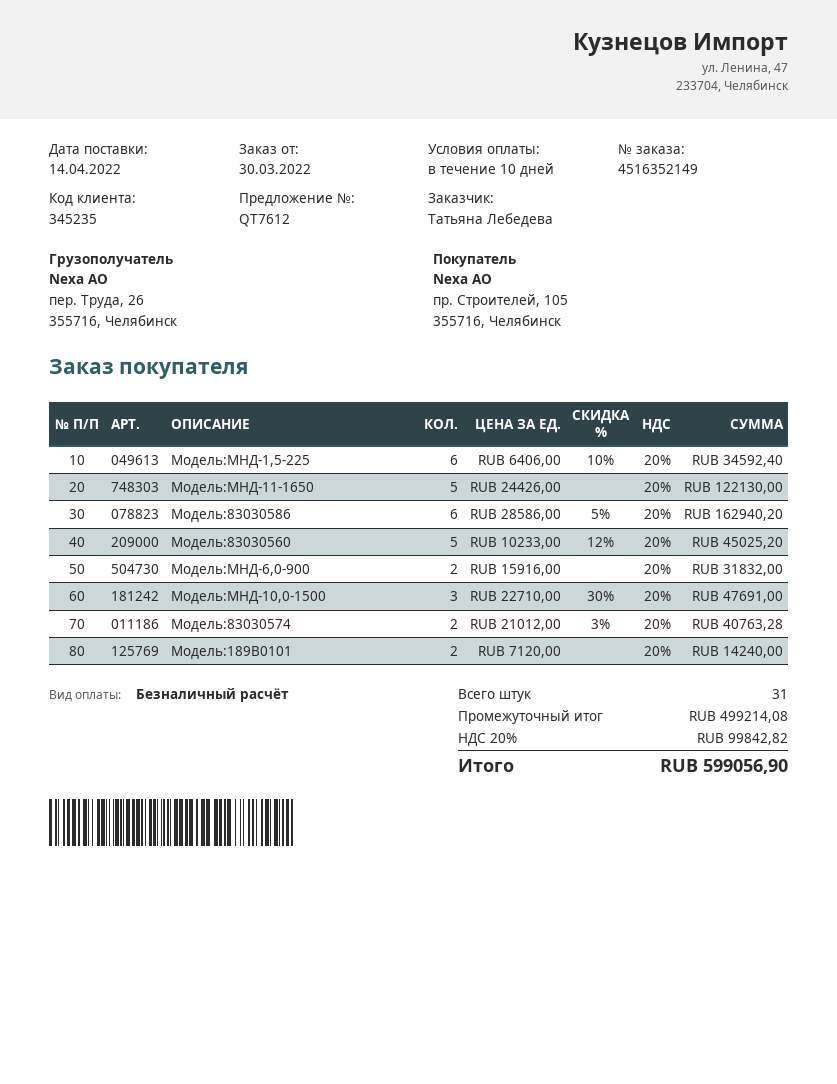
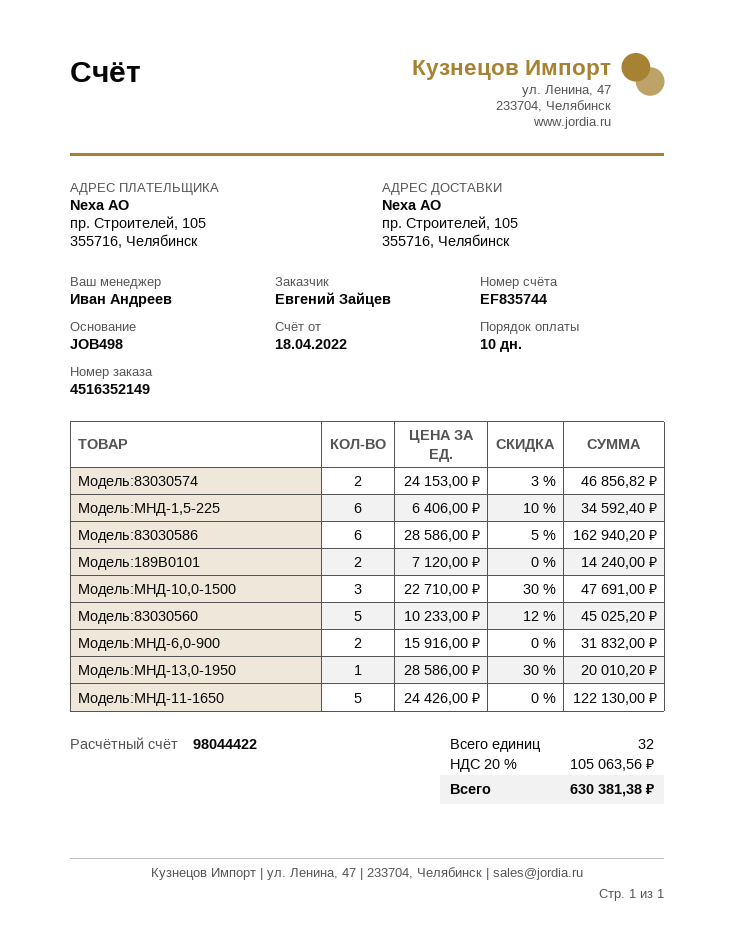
ordered by: Татьяна Лебедева -> Евгений Зайцев
ship to: пер. Труда, 26, 355716, Челябинск -> пр. Строителей, 105, 355716, Челябинск
Модель:83030574: 2 x 21012.00 - 3% = 40763.28 -> 2 x 24153.00 - 3% = 46856.82
Модель:МНД-13,0-1950: none -> 1 x 28586.00 - 30% = 20010.20
total quantity: 31 -> 32
tax: 20% = 99842.82 -> 20% = 105063.56
total: 599056.90 -> 630381.38

